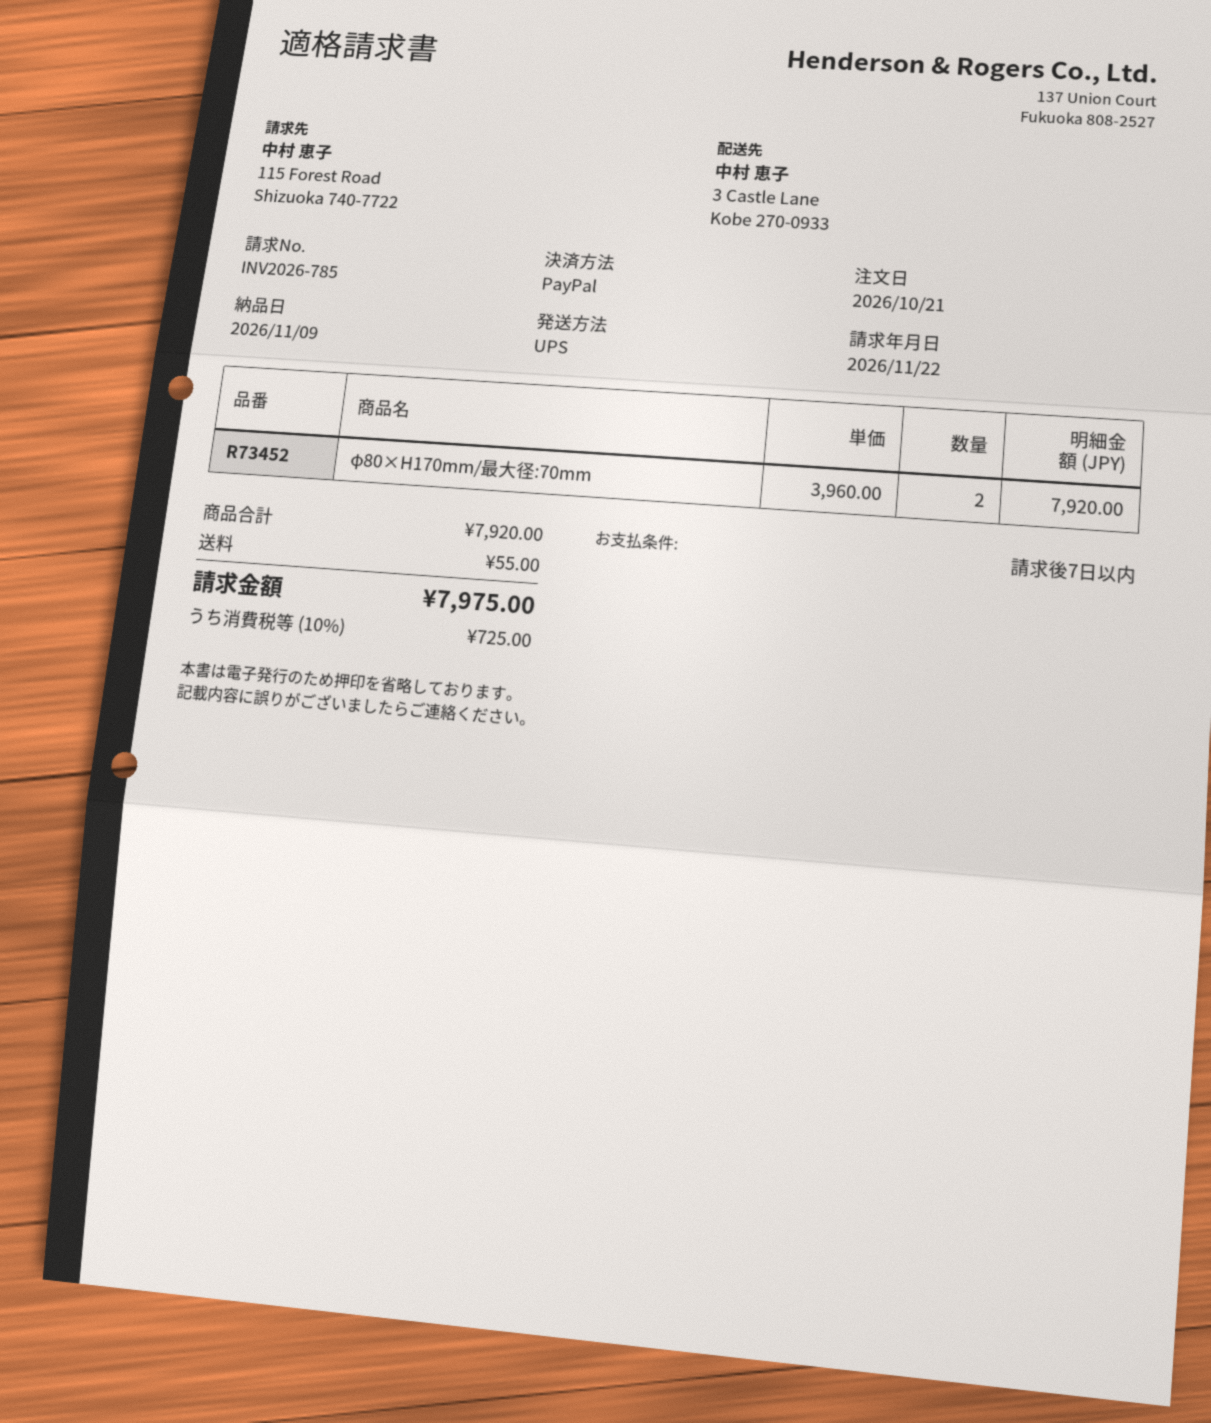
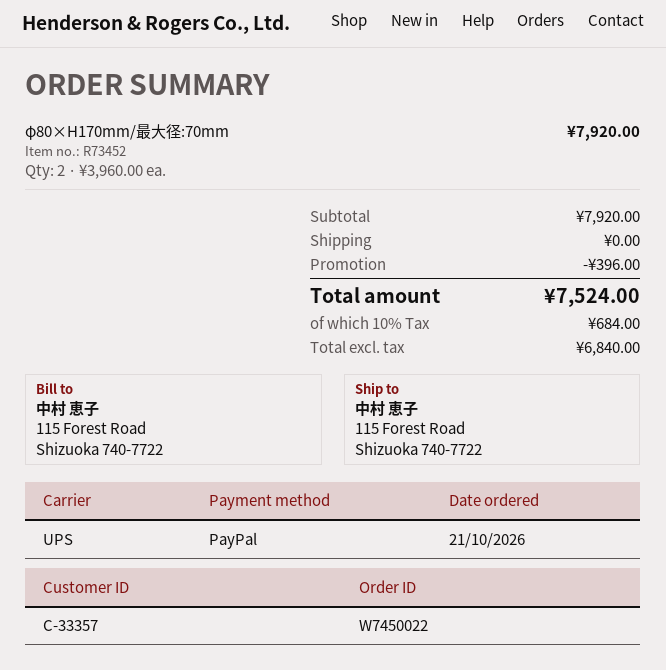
ship to: 3 Castle Lane, Kobe 270-0933 -> 115 Forest Road, Shizuoka 740-7722
discount: none -> 396.00
shipping: 55.00 -> 0.00
tax: 10% = 725.00 -> 10% = 684.00
total: 7975.00 -> 7524.00

